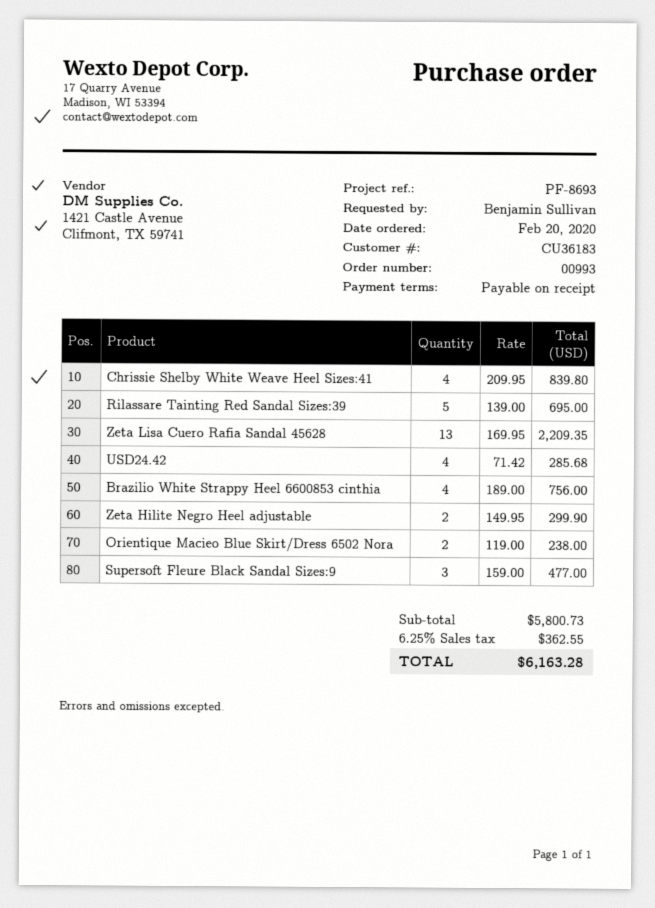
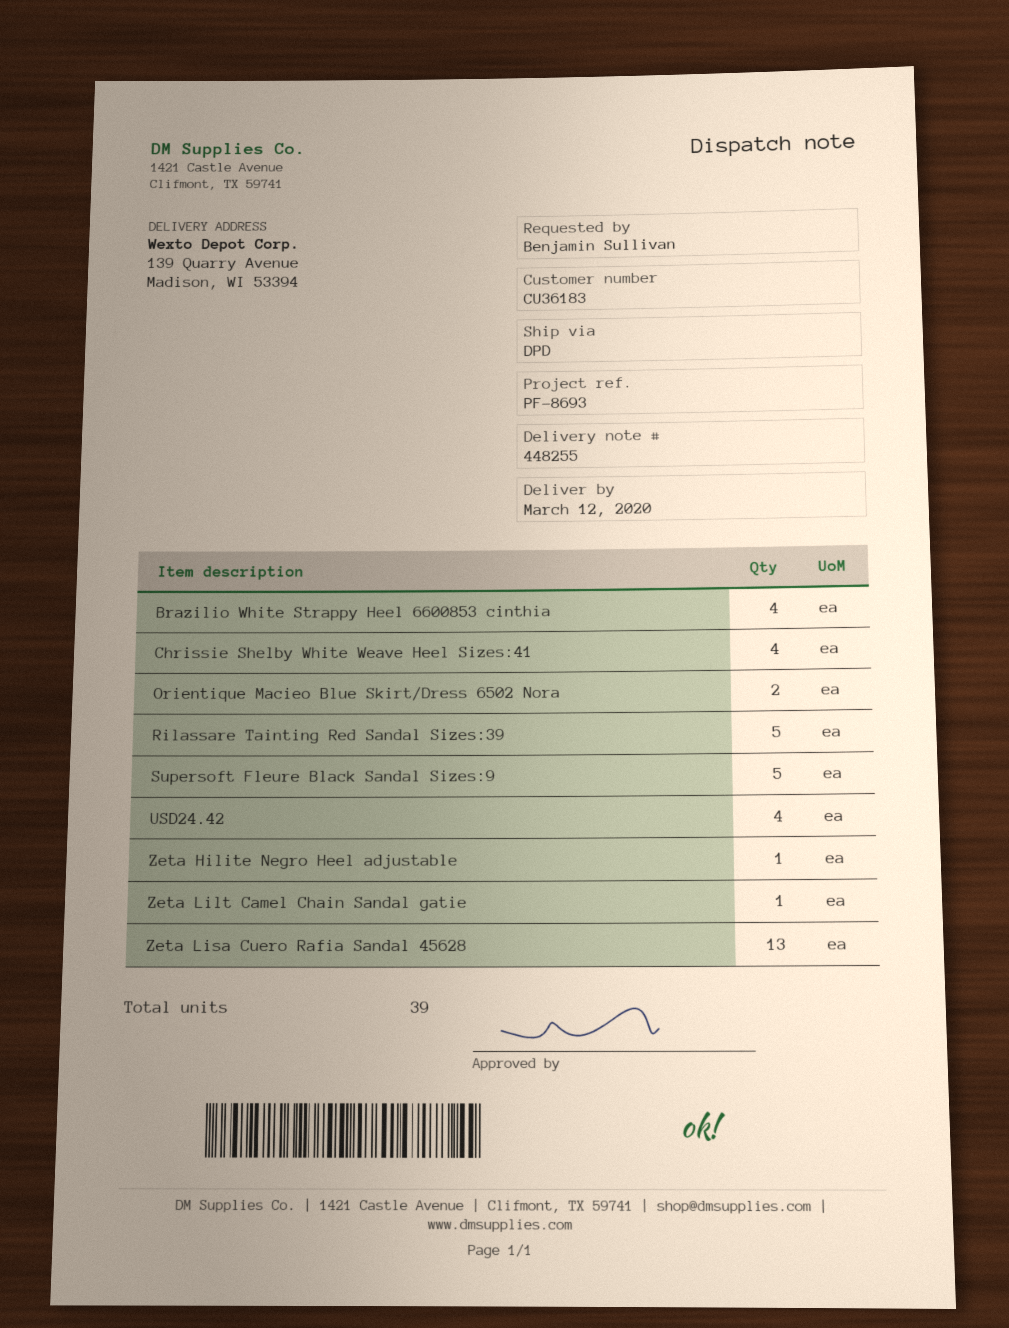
Zeta Hilite Negro Heel adjustable: 2 -> 1
Supersoft Fleure Black Sandal Sizes:9: 3 -> 5
Zeta Lilt Camel Chain Sandal gatie: none -> 1

